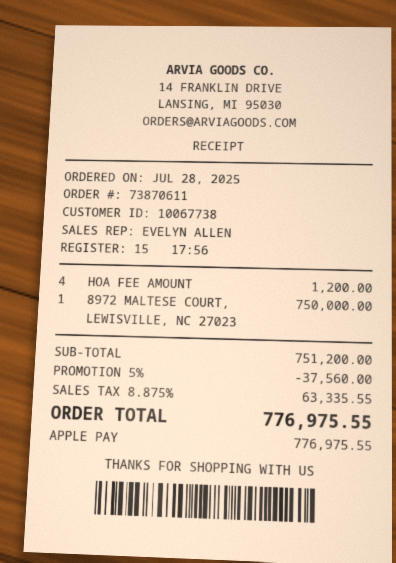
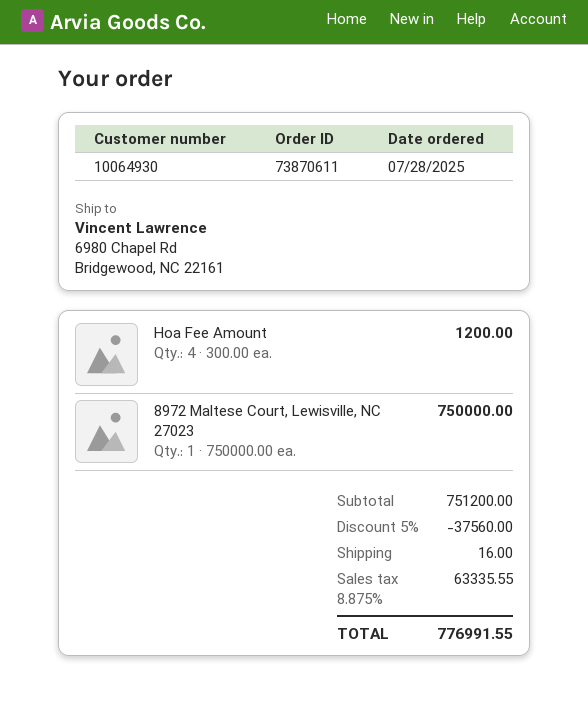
customer number: 10067738 -> 10064930
shipping: none -> 16.00
total: 776975.55 -> 776991.55

